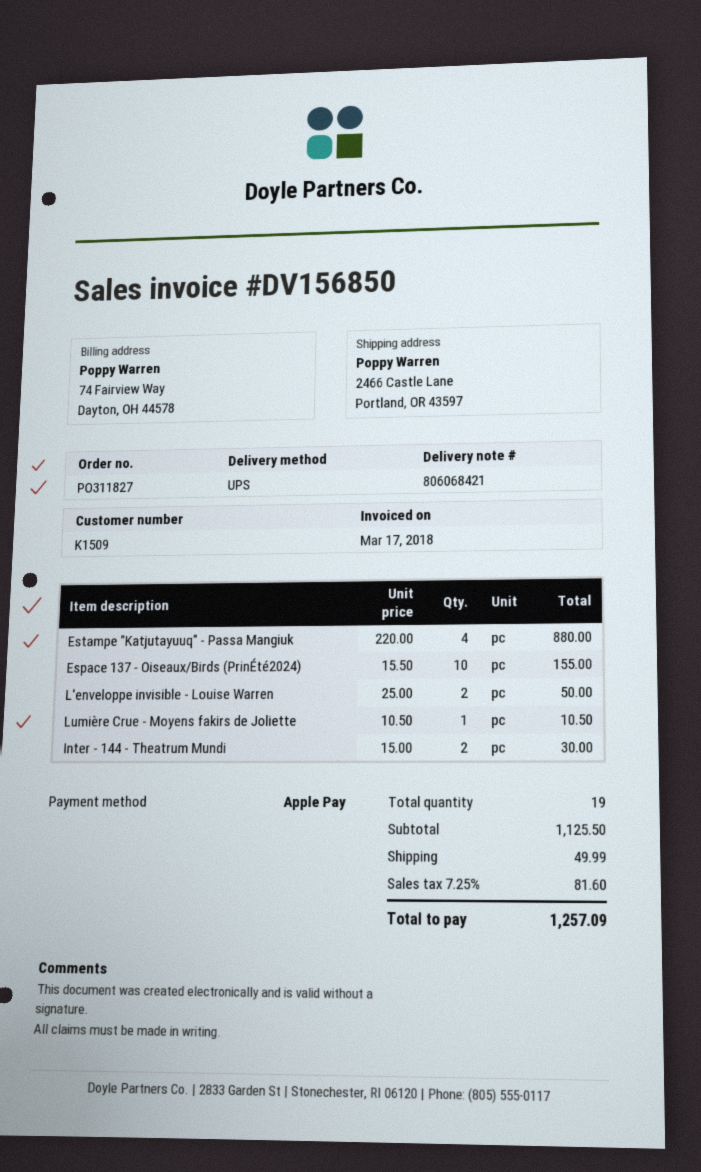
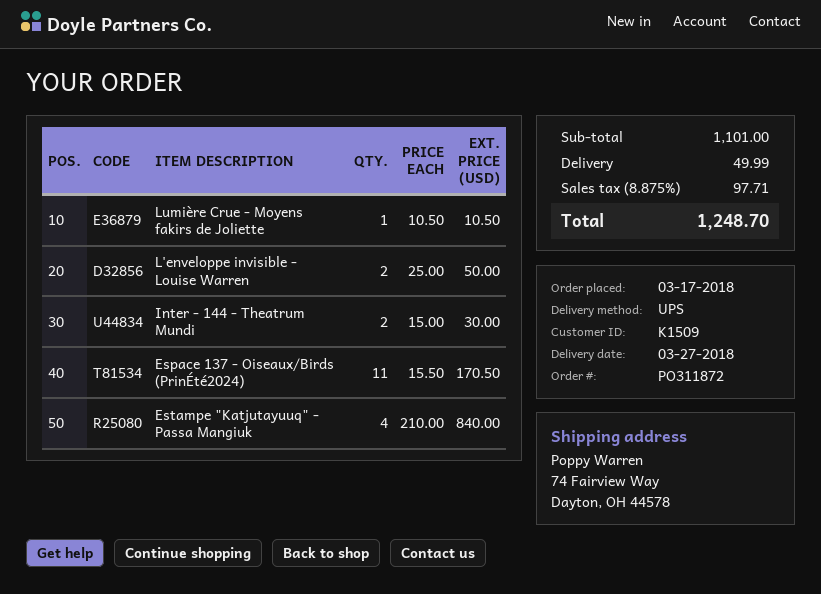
order number: PO311827 -> PO311872
ship to: 2466 Castle Lane, Portland, OR 43597 -> 74 Fairview Way, Dayton, OH 44578
Estampe "Katjutayuuq" - Passa Mangiuk: 4 x 220.00 = 880.00 -> 4 x 210.00 = 840.00
Espace 137 - Oiseaux/Birds (PrinÉté2024): 10 x 15.50 = 155.00 -> 11 x 15.50 = 170.50
subtotal: 1125.50 -> 1101.00
tax: 7.25% = 81.60 -> 8.875% = 97.71
total: 1257.09 -> 1248.70

